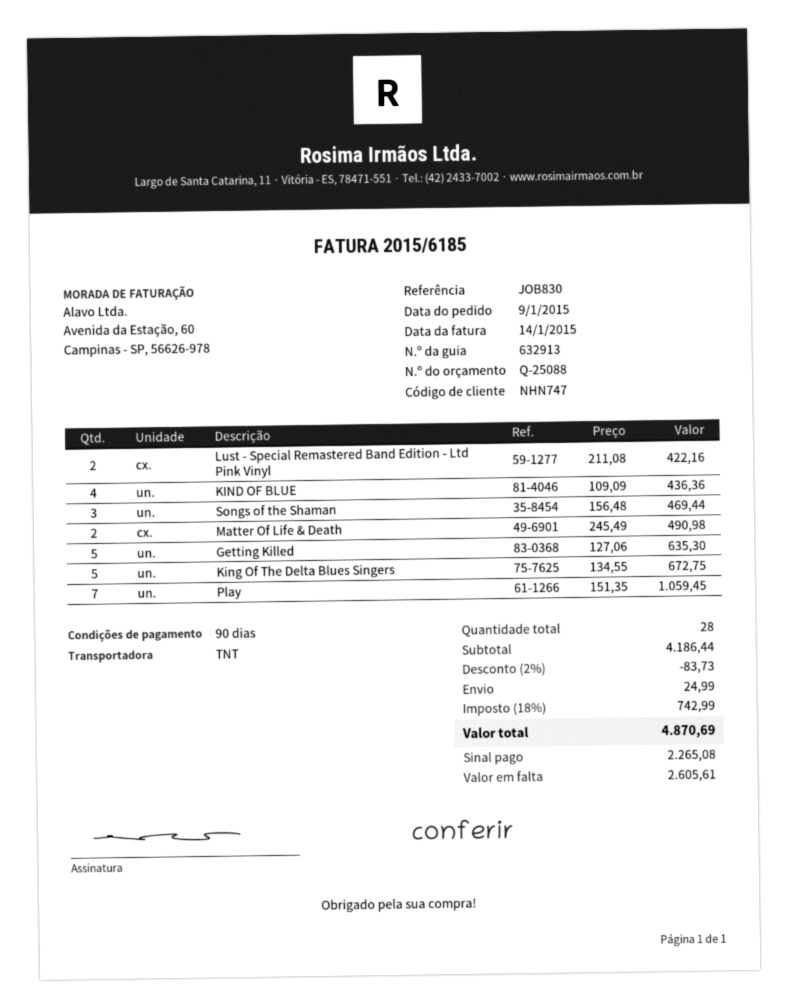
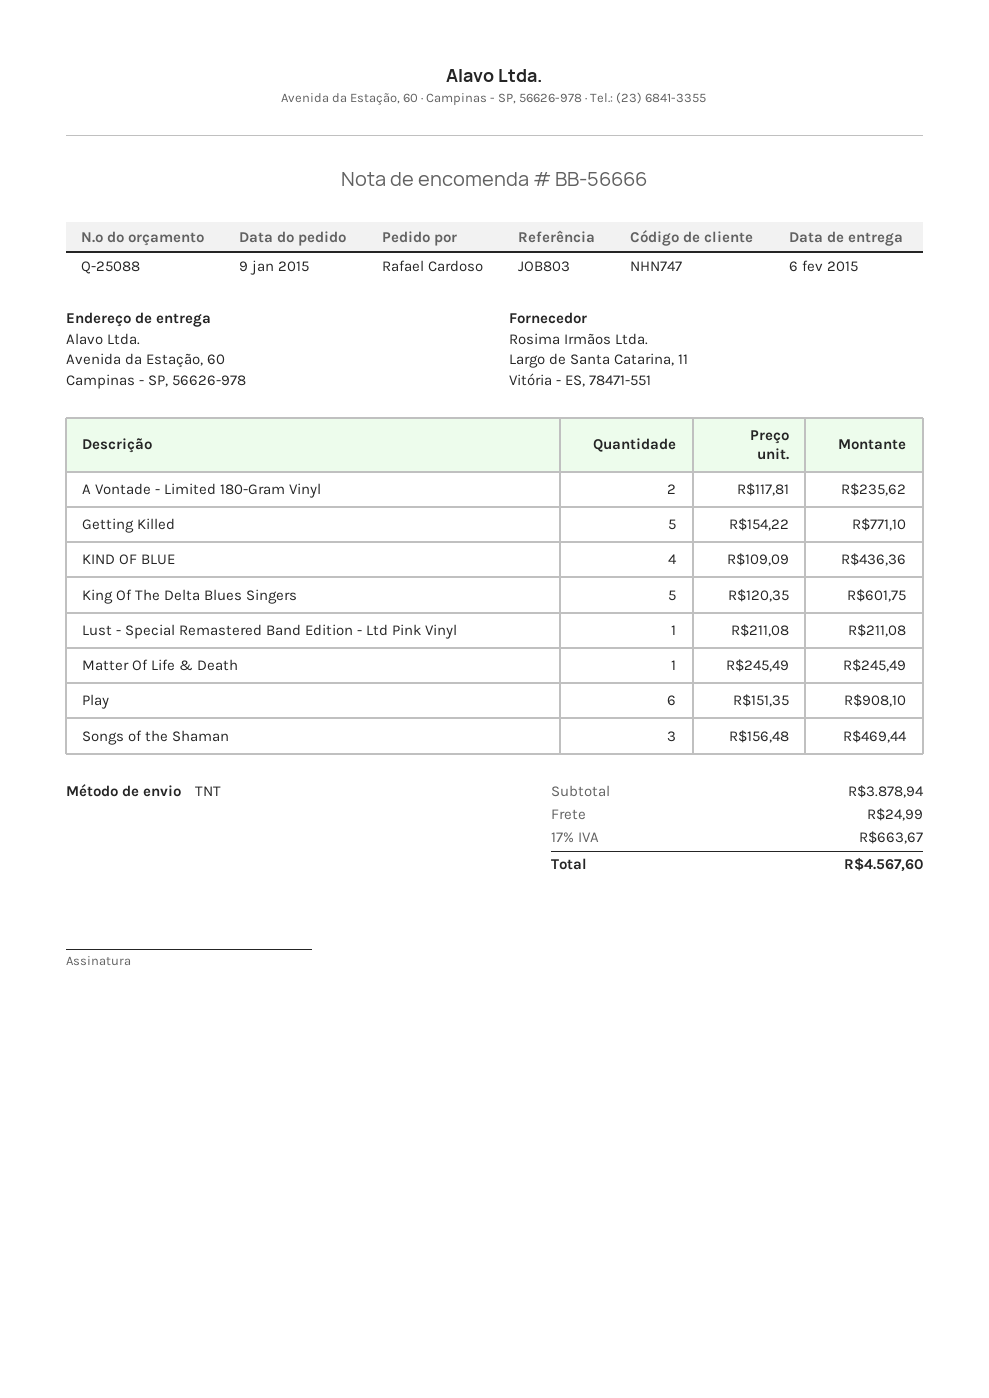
reference: JOB830 -> JOB803
Lust - Special Remastered Band Edition - Ltd Pink Vinyl: 2 x 211.08 = 422.16 -> 1 x 211.08 = 211.08
Matter Of Life & Death: 2 x 245.49 = 490.98 -> 1 x 245.49 = 245.49
Getting Killed: 5 x 127.06 = 635.30 -> 5 x 154.22 = 771.10
King Of The Delta Blues Singers: 5 x 134.55 = 672.75 -> 5 x 120.35 = 601.75
Play: 7 x 151.35 = 1059.45 -> 6 x 151.35 = 908.10
A Vontade - Limited 180-Gram Vinyl: none -> 2 x 117.81 = 235.62
subtotal: 4186.44 -> 3878.94
discount: 2% = 83.73 -> none
tax: 18% = 742.99 -> 17% = 663.67
total: 4870.69 -> 4567.60

